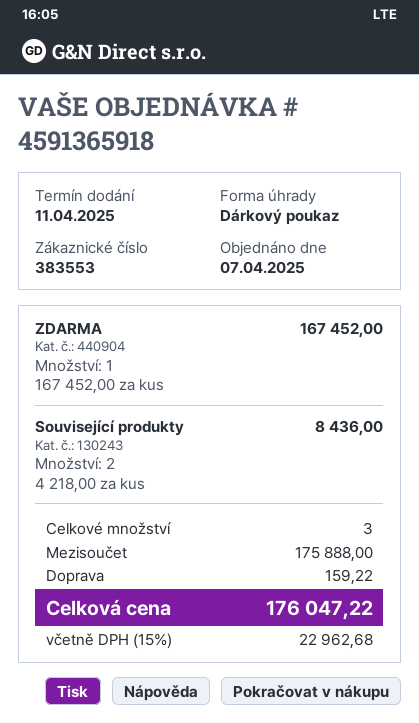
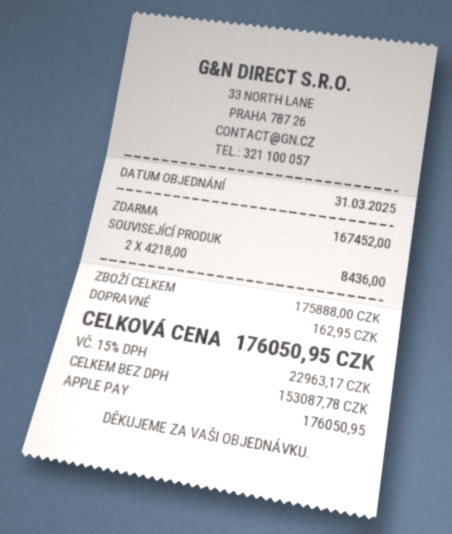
order date: 2025-04-07 -> 2025-03-31
payment method: gift card -> Apple Pay
shipping: 159.22 -> 162.95
tax: 15% = 22962.68 -> 15% = 22963.17
total: 176047.22 -> 176050.95

